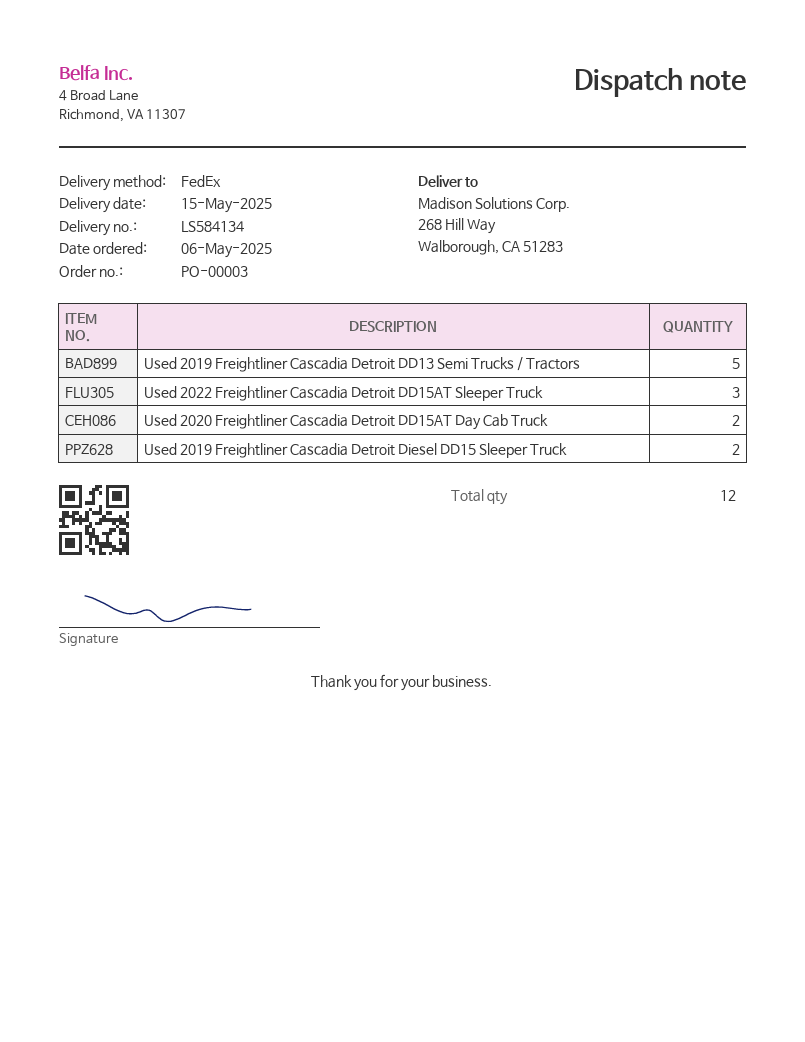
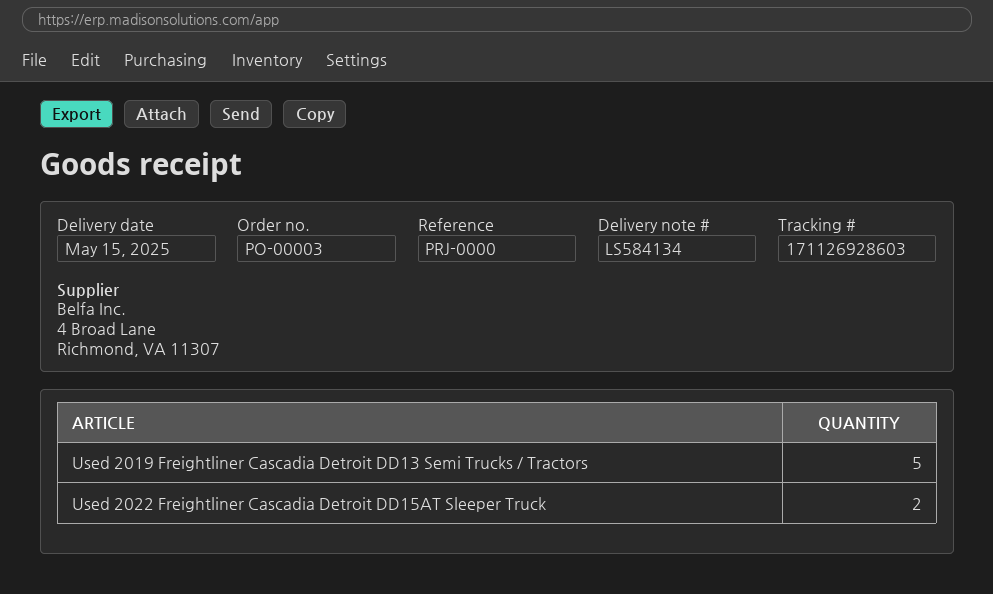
Used 2022 Freightliner Cascadia Detroit DD15AT Sleeper Truck: 3 -> 2
Used 2020 Freightliner Cascadia Detroit DD15AT Day Cab Truck: 2 -> none
Used 2019 Freightliner Cascadia Detroit Diesel DD15 Sleeper Truck: 2 -> none

